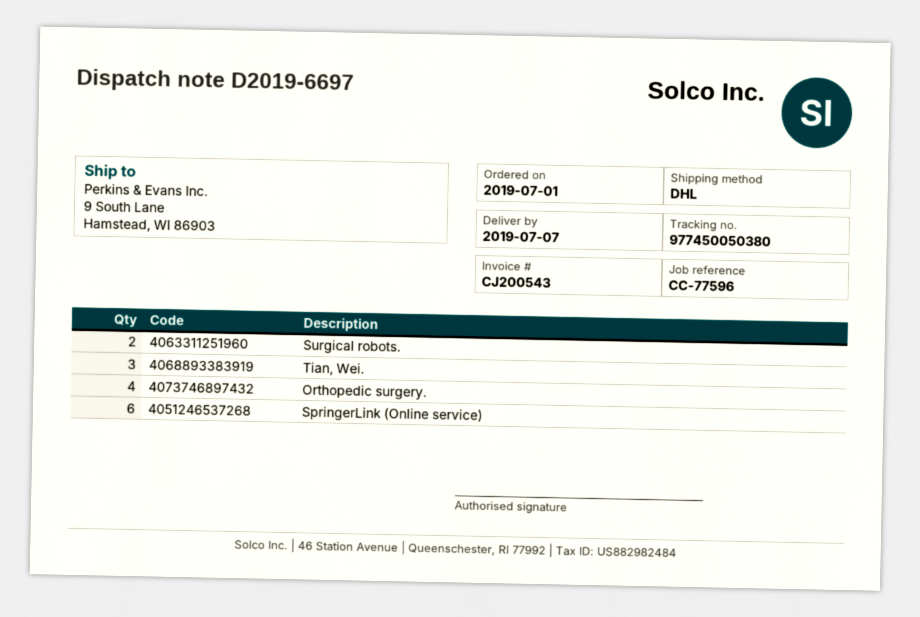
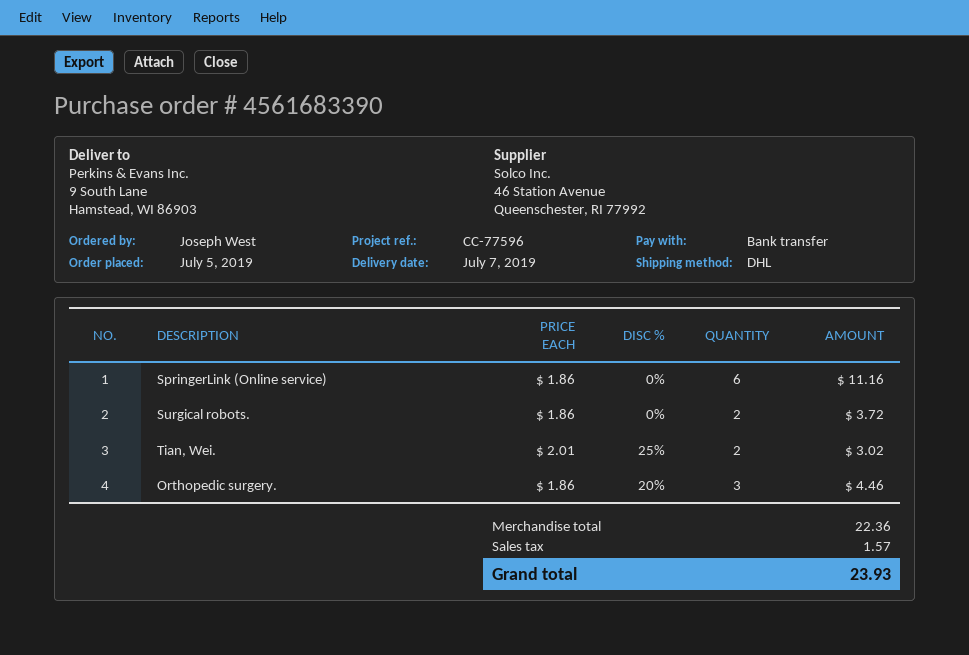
order date: 2019-07-01 -> 2019-07-05
Tian, Wei.: 3 -> 2
Orthopedic surgery.: 4 -> 3

